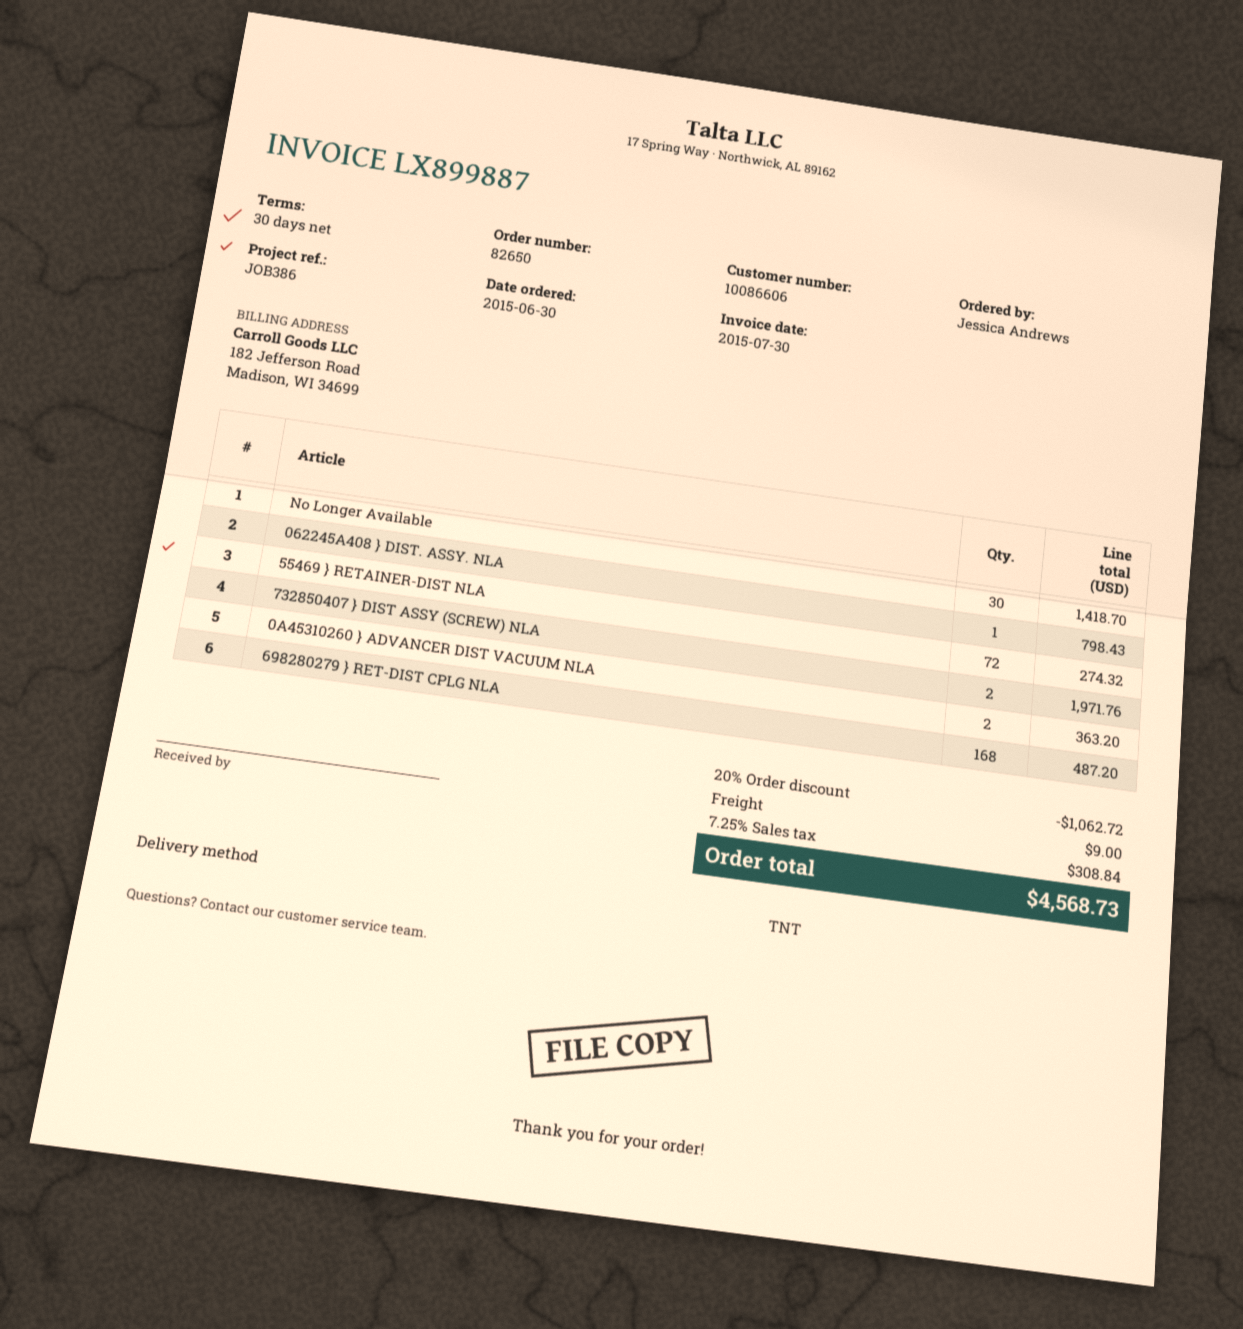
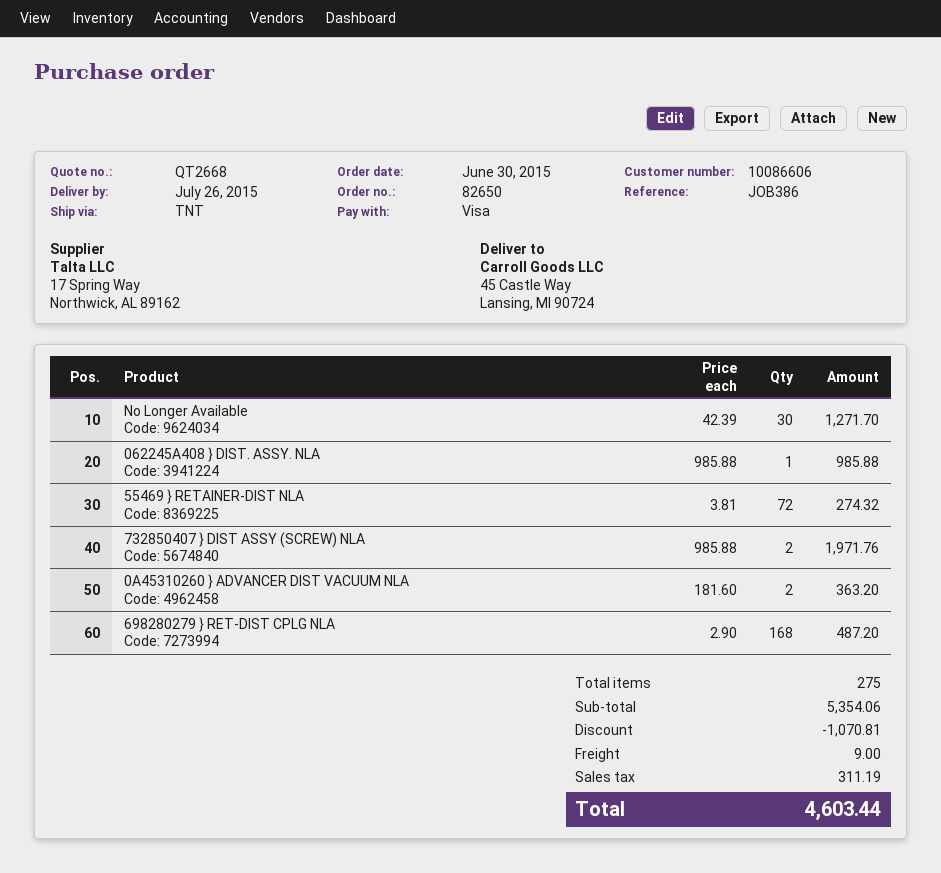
No Longer Available: 30 for 1418.70 -> 30 for 1271.70
062245A408 } DIST. ASSY. NLA: 1 for 798.43 -> 1 for 985.88
discount: 1062.72 -> 1070.81
tax: 308.84 -> 311.19
total: 4568.73 -> 4603.44

